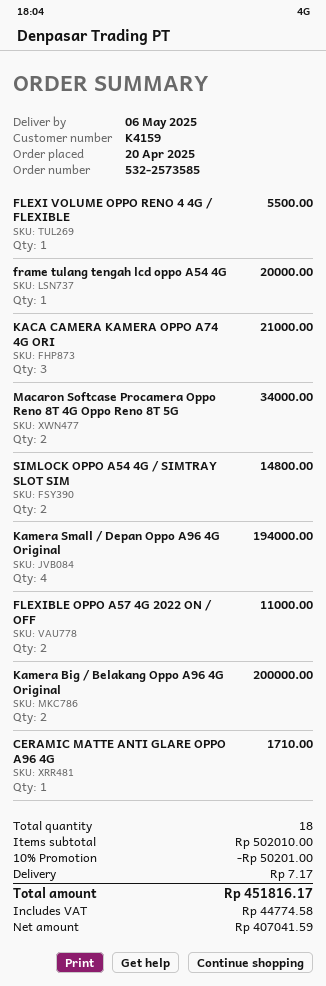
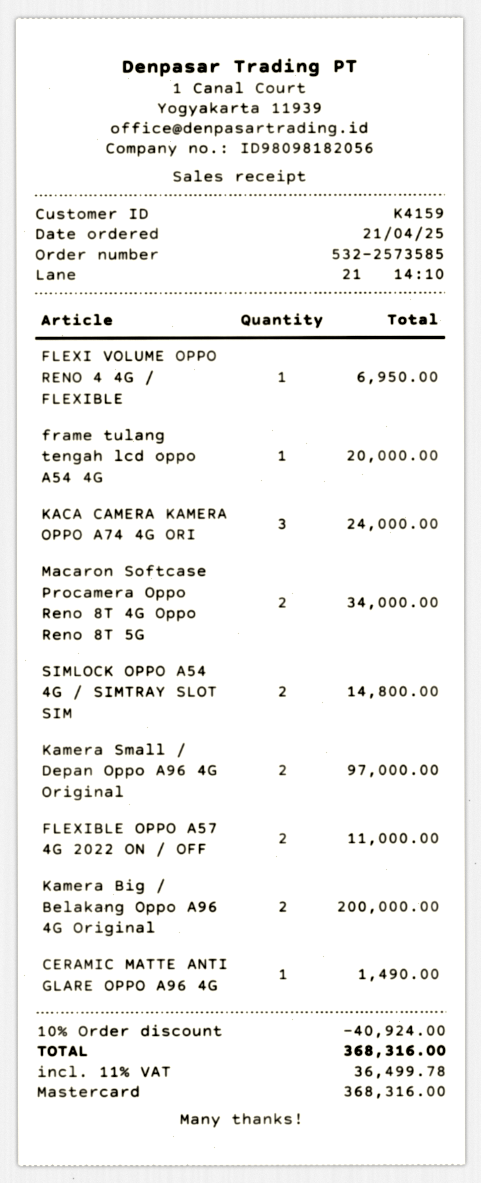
order date: 2025-04-20 -> 2025-04-21
FLEXI VOLUME OPPO RENO 4 4G / FLEXIBLE: 1 for 5500.00 -> 1 for 6950.00
KACA CAMERA KAMERA OPPO A74 4G ORI: 3 for 21000.00 -> 3 for 24000.00
Kamera Small / Depan Oppo A96 4G Original: 4 for 194000.00 -> 2 for 97000.00
CERAMIC MATTE ANTI GLARE OPPO A96 4G: 1 for 1710.00 -> 1 for 1490.00
discount: 10% = 50201.00 -> 10% = 40924.00
shipping: 7.17 -> none
tax: 44774.58 -> 36499.78
total: 451816.17 -> 368316.00

